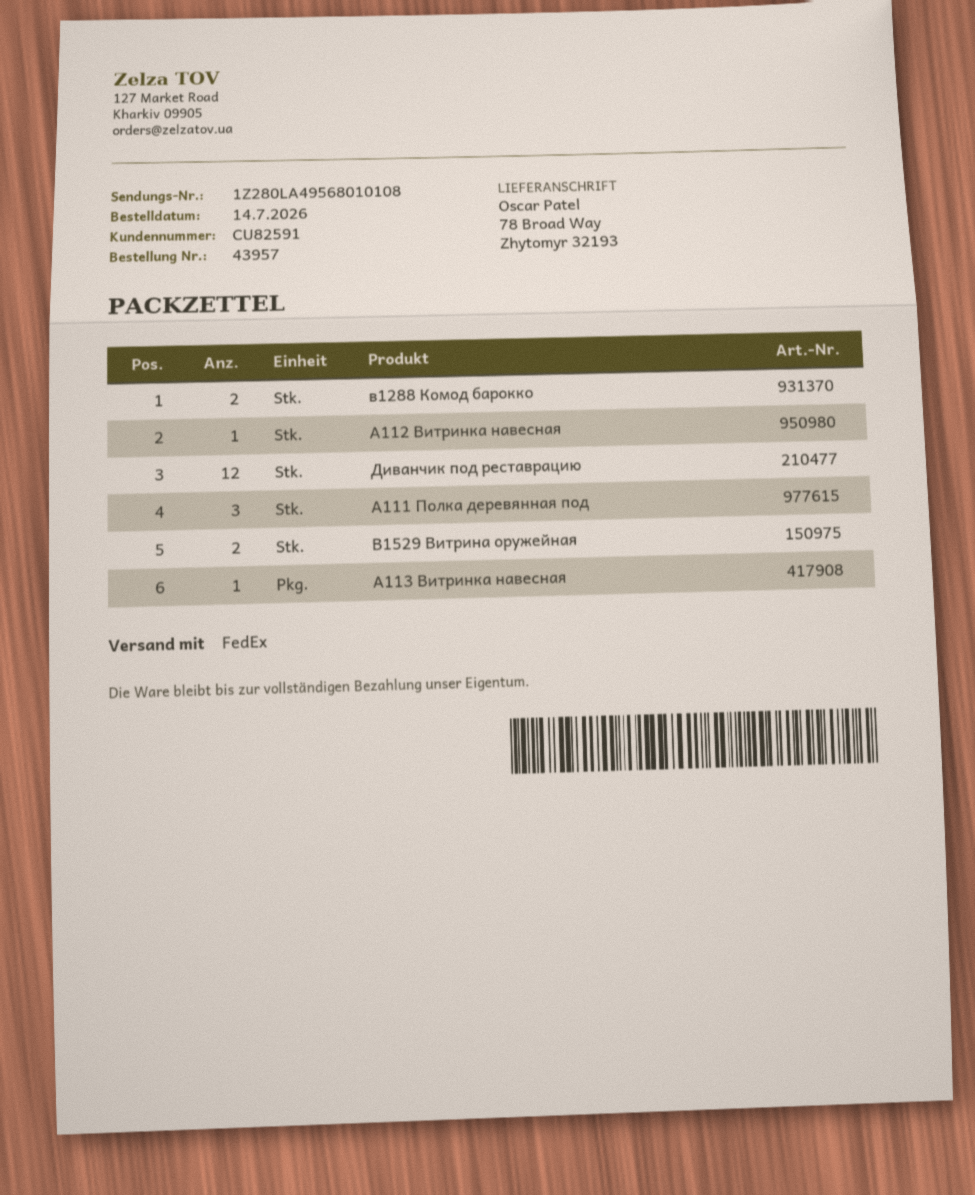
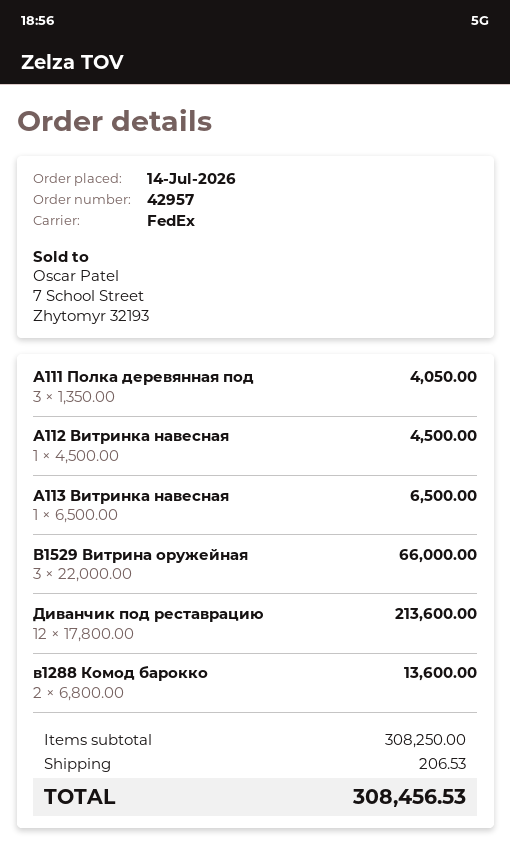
order number: 43957 -> 42957
В1529 Витрина оружейная: 2 -> 3

